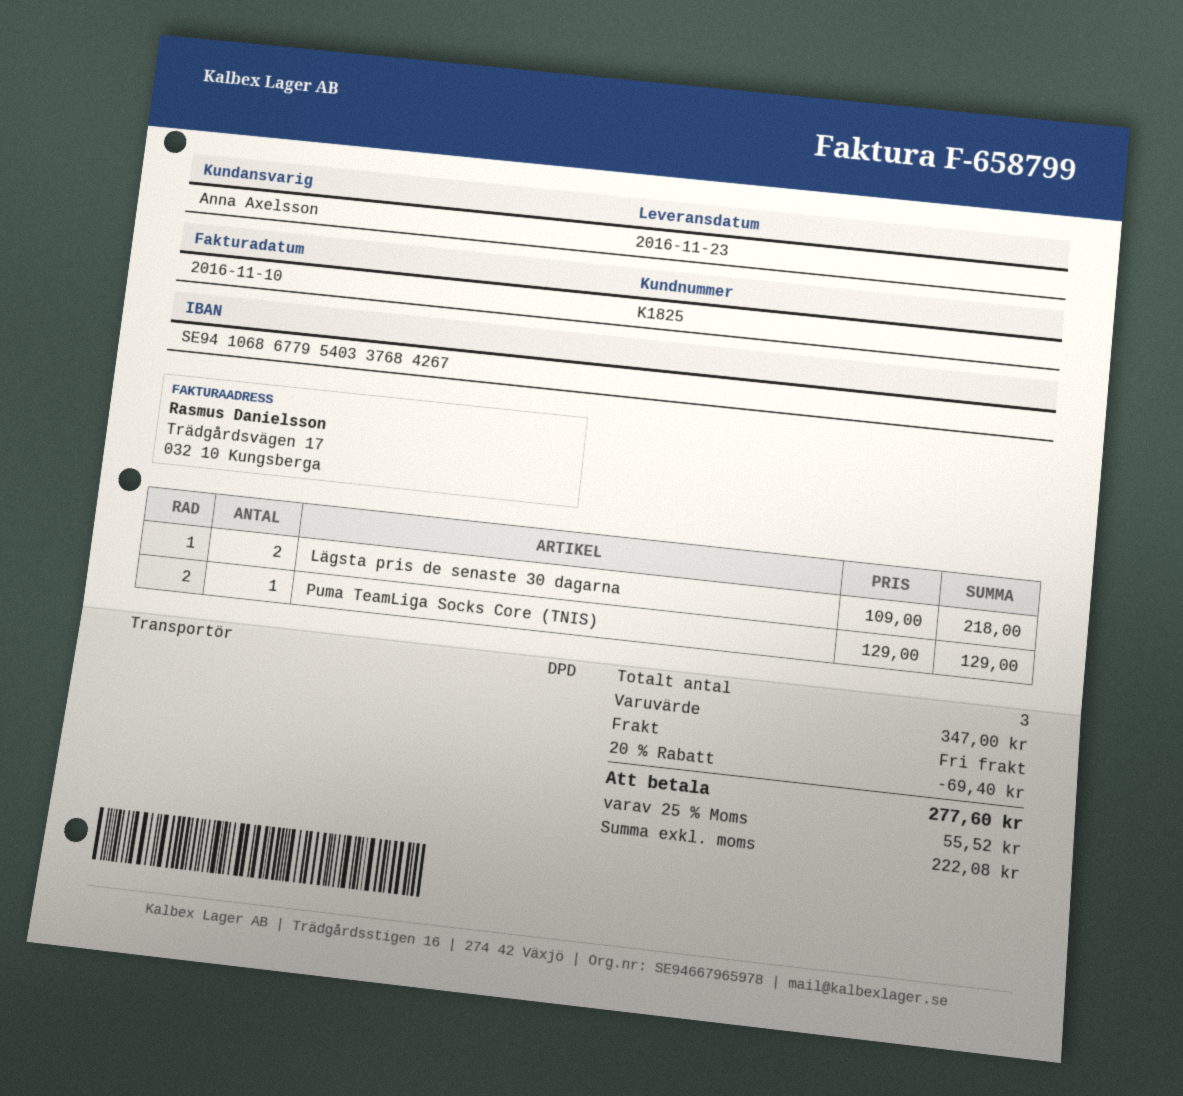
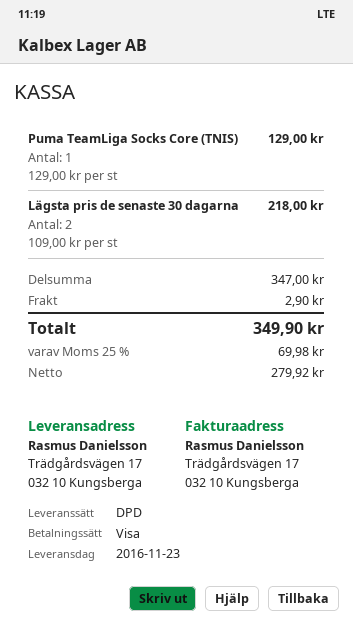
discount: 20% = 69.40 -> none
shipping: 0.00 -> 2.90
net: 222.08 -> 279.92
tax: 25% = 55.52 -> 25% = 69.98
total: 277.60 -> 349.90

